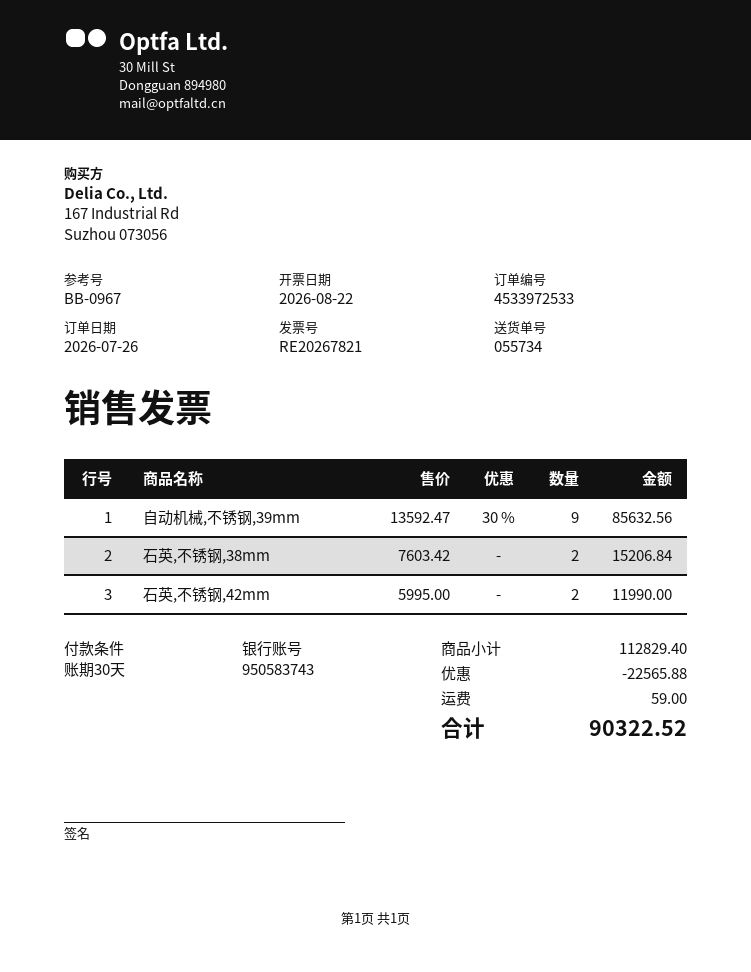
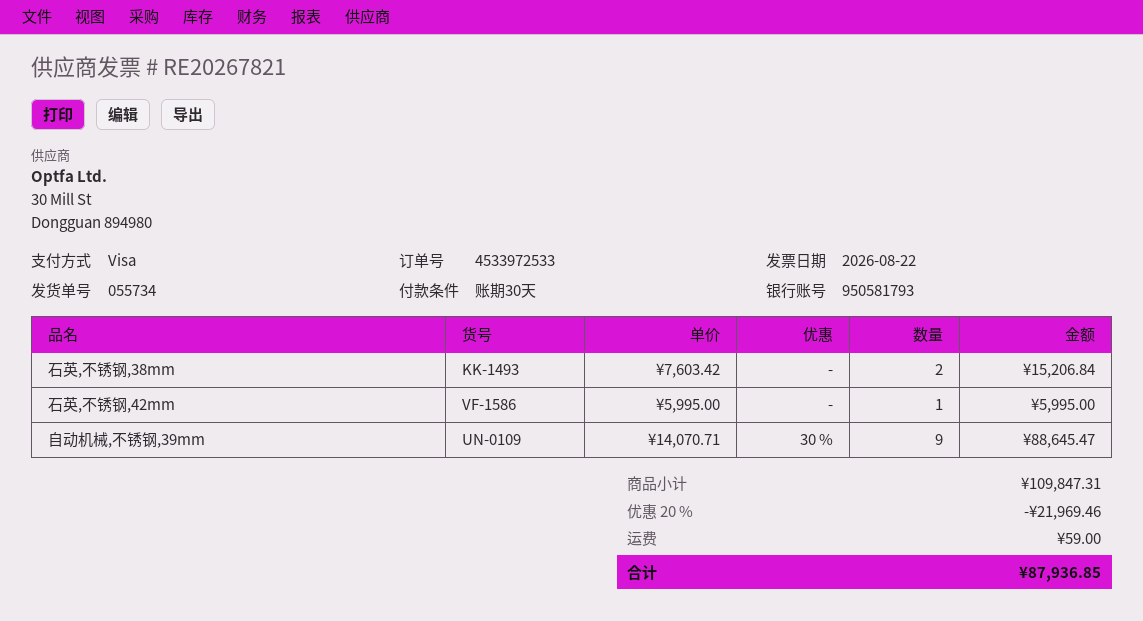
bank account: 950583743 -> 950581793
自动机械,不锈钢,39mm: 9 x 13592.47 - 30% = 85632.56 -> 9 x 14070.71 - 30% = 88645.47
石英,不锈钢,42mm: 2 x 5995.00 = 11990.00 -> 1 x 5995.00 = 5995.00
subtotal: 112829.40 -> 109847.31
discount: 22565.88 -> 21969.46
total: 90322.52 -> 87936.85

